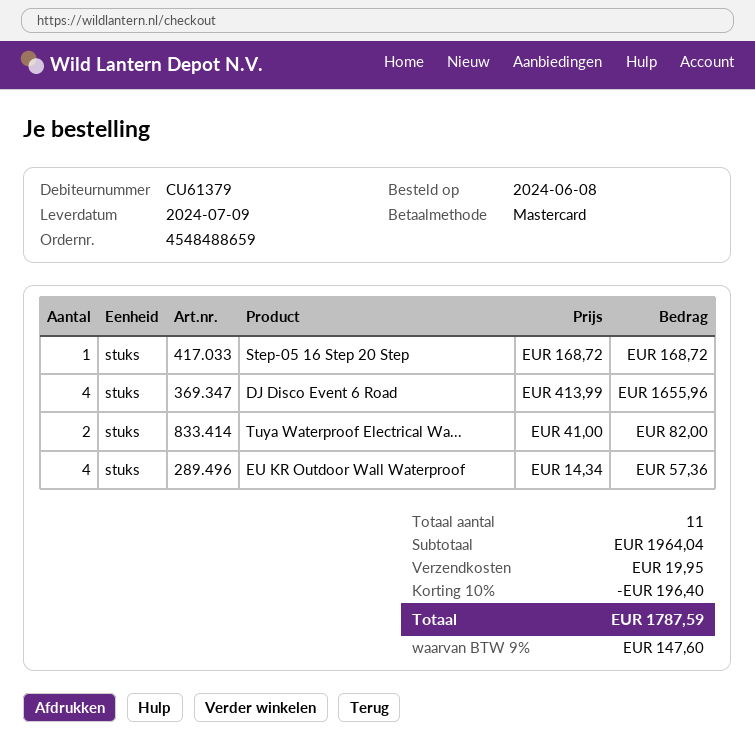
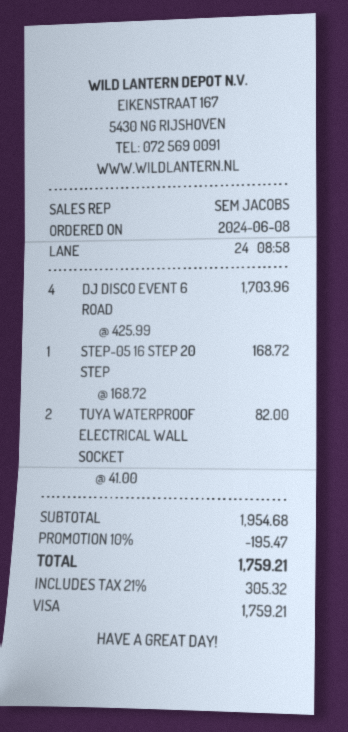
payment method: Mastercard -> Visa
DJ Disco Event 6 Road: 4 x 413.99 = 1655.96 -> 4 x 425.99 = 1703.96
EU KR Outdoor Wall Waterproof: 4 x 14.34 = 57.36 -> none
subtotal: 1964.04 -> 1954.68
discount: 10% = 196.40 -> 10% = 195.47
shipping: 19.95 -> none
tax: 9% = 147.60 -> 21% = 305.32
total: 1787.59 -> 1759.21

